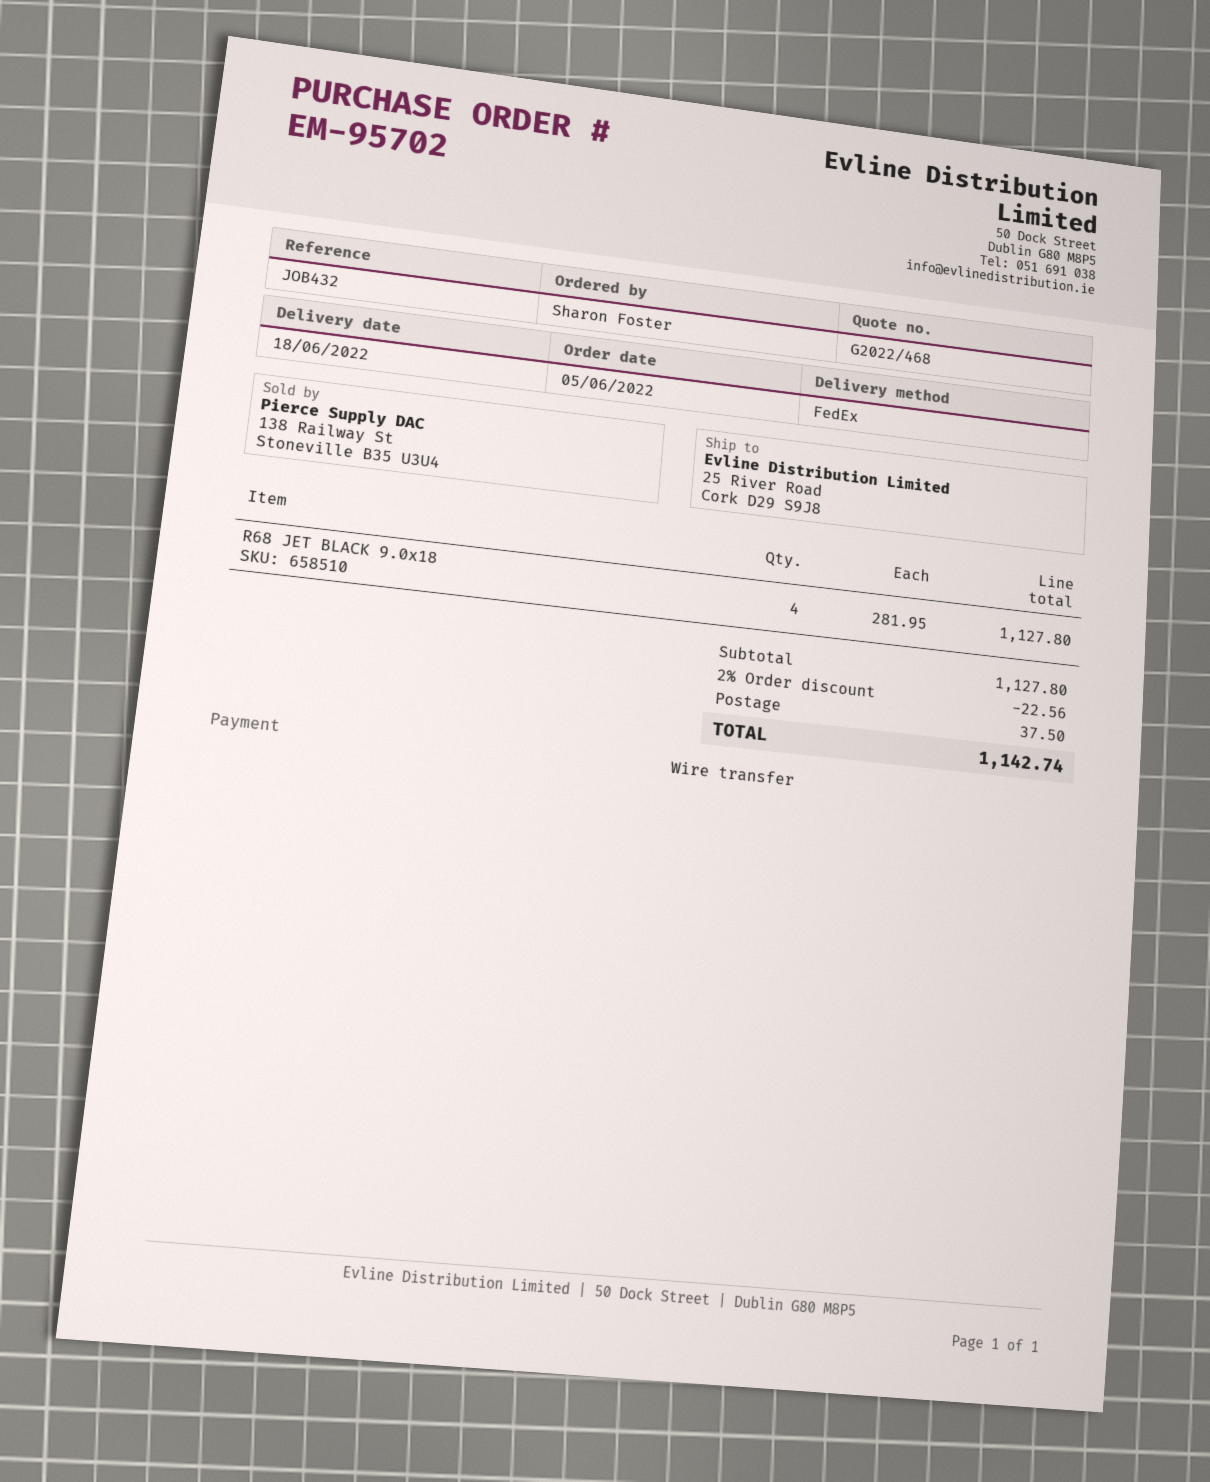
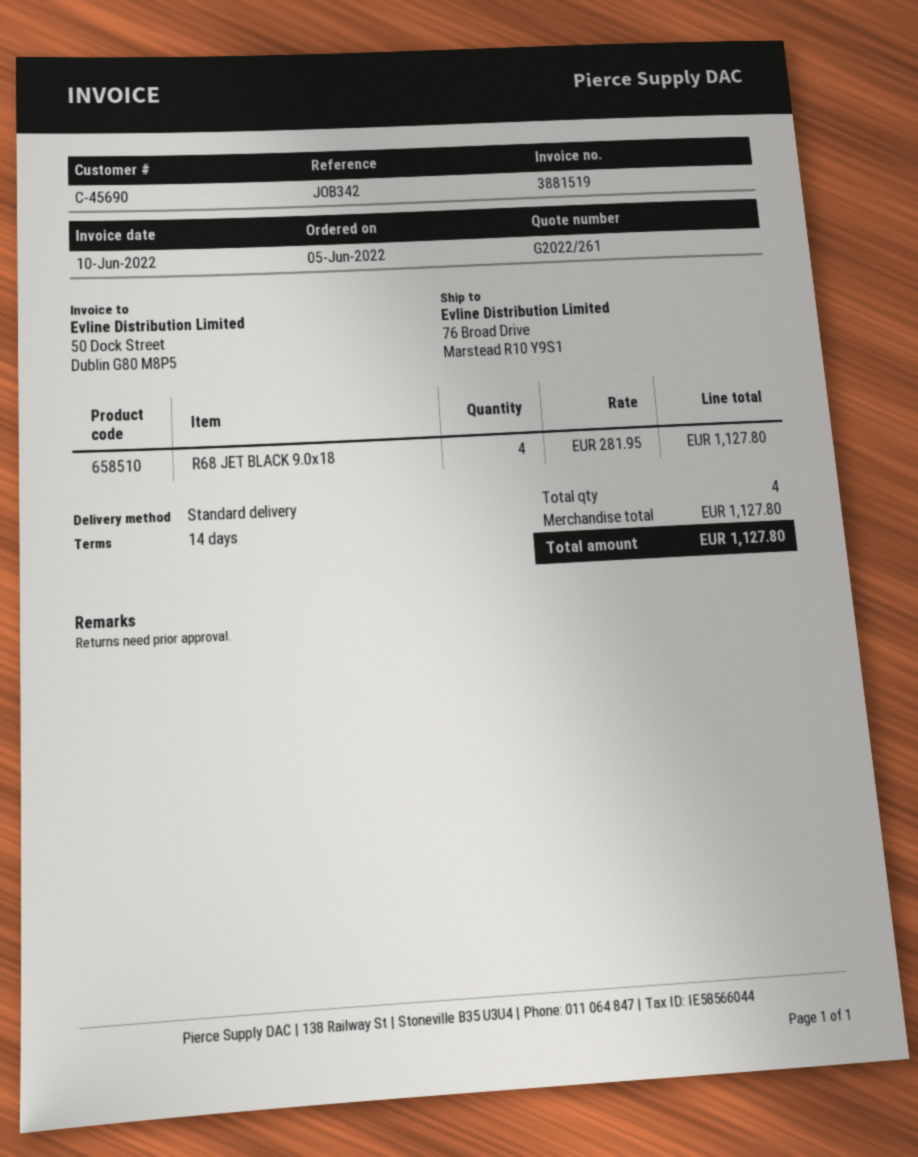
quote number: G2022/468 -> G2022/261
reference: JOB432 -> JOB342
shipping method: FedEx -> standard
ship to: 25 River Road, Cork D29 S9J8 -> 76 Broad Drive, Marstead R10 Y9S1
discount: 2% = 22.56 -> none
shipping: 37.50 -> none
total: 1142.74 -> 1127.80

